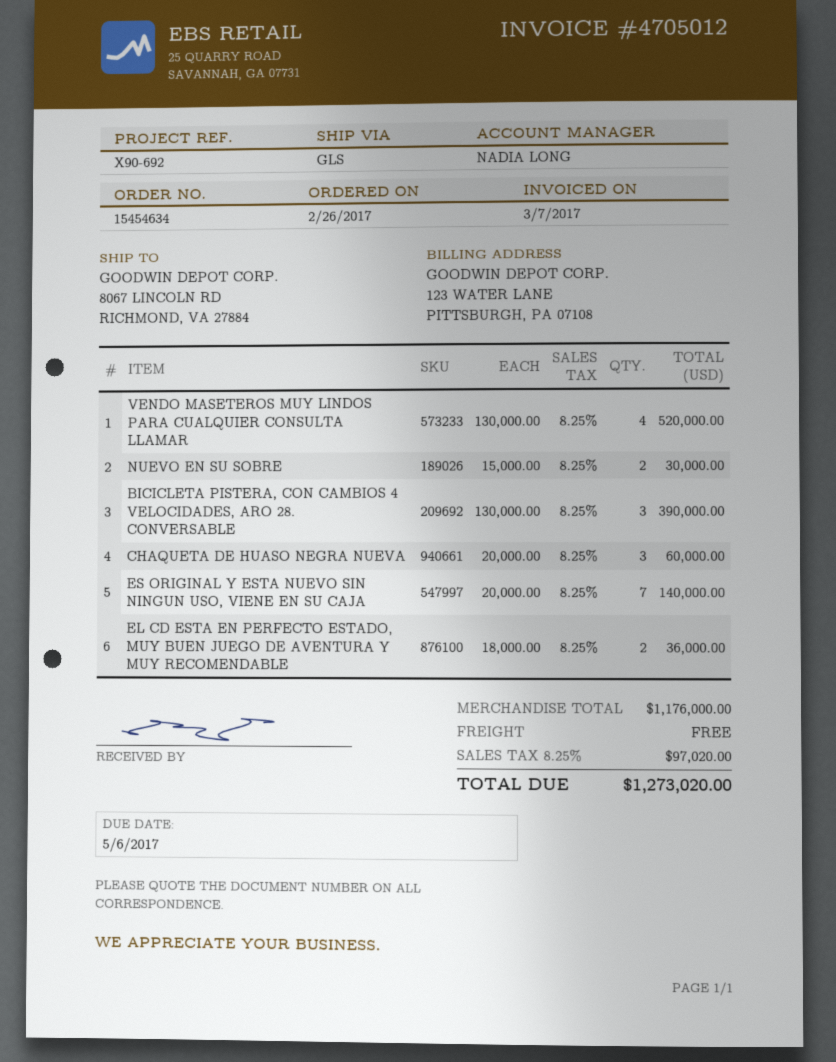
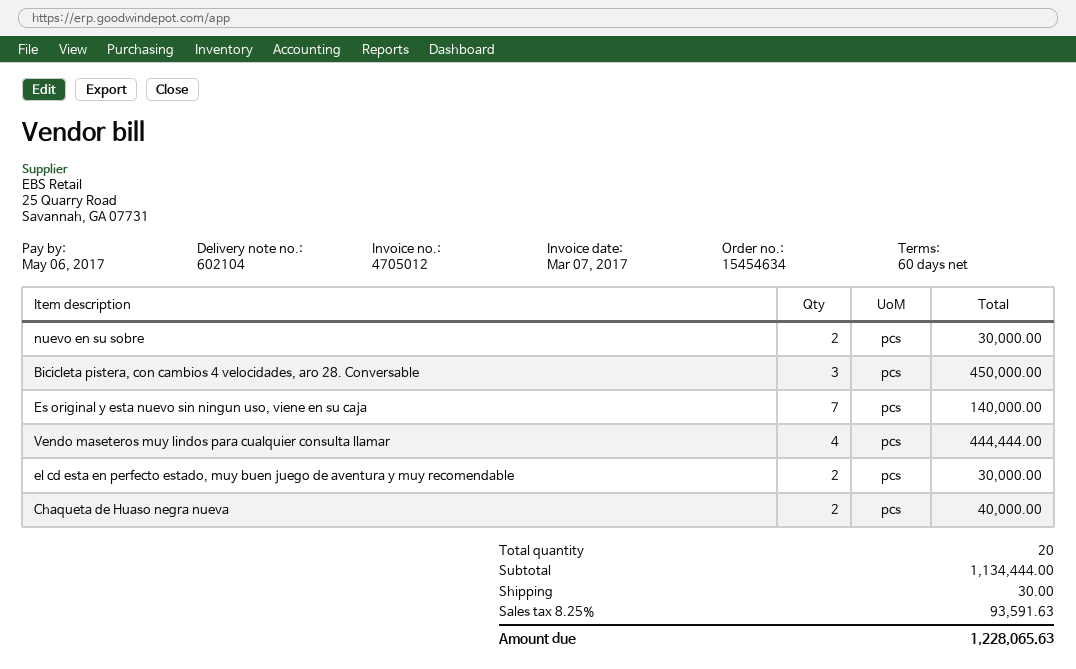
VENDO MASETEROS MUY LINDOS PARA CUALQUIER CONSULTA LLAMAR: 4 for 520000.00 -> 4 for 444444.00
BICICLETA PISTERA, CON CAMBIOS 4 VELOCIDADES, ARO 28. CONVERSABLE: 3 for 390000.00 -> 3 for 450000.00
CHAQUETA DE HUASO NEGRA NUEVA: 3 for 60000.00 -> 2 for 40000.00
EL CD ESTA EN PERFECTO ESTADO, MUY BUEN JUEGO DE AVENTURA Y MUY RECOMENDABLE: 2 for 36000.00 -> 2 for 30000.00
subtotal: 1176000.00 -> 1134444.00
shipping: 0.00 -> 30.00
tax: 8.25% = 97020.00 -> 8.25% = 93591.63
total: 1273020.00 -> 1228065.63

